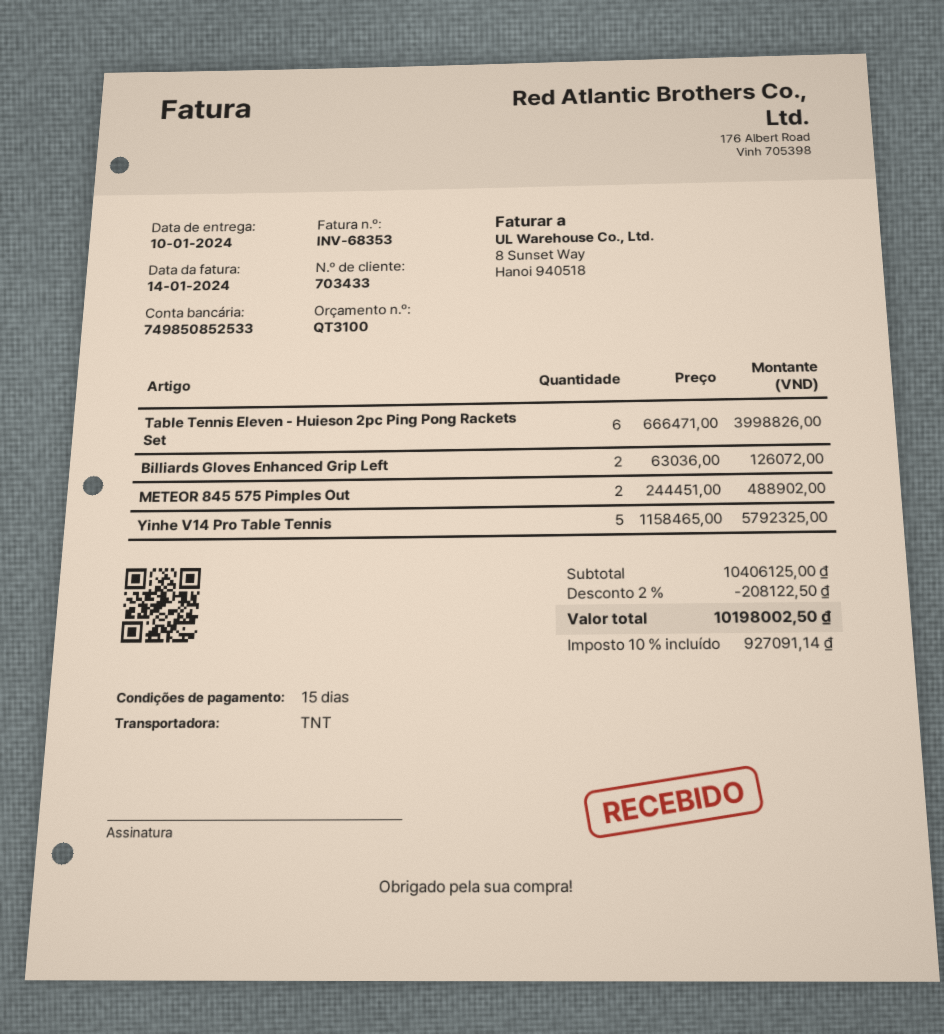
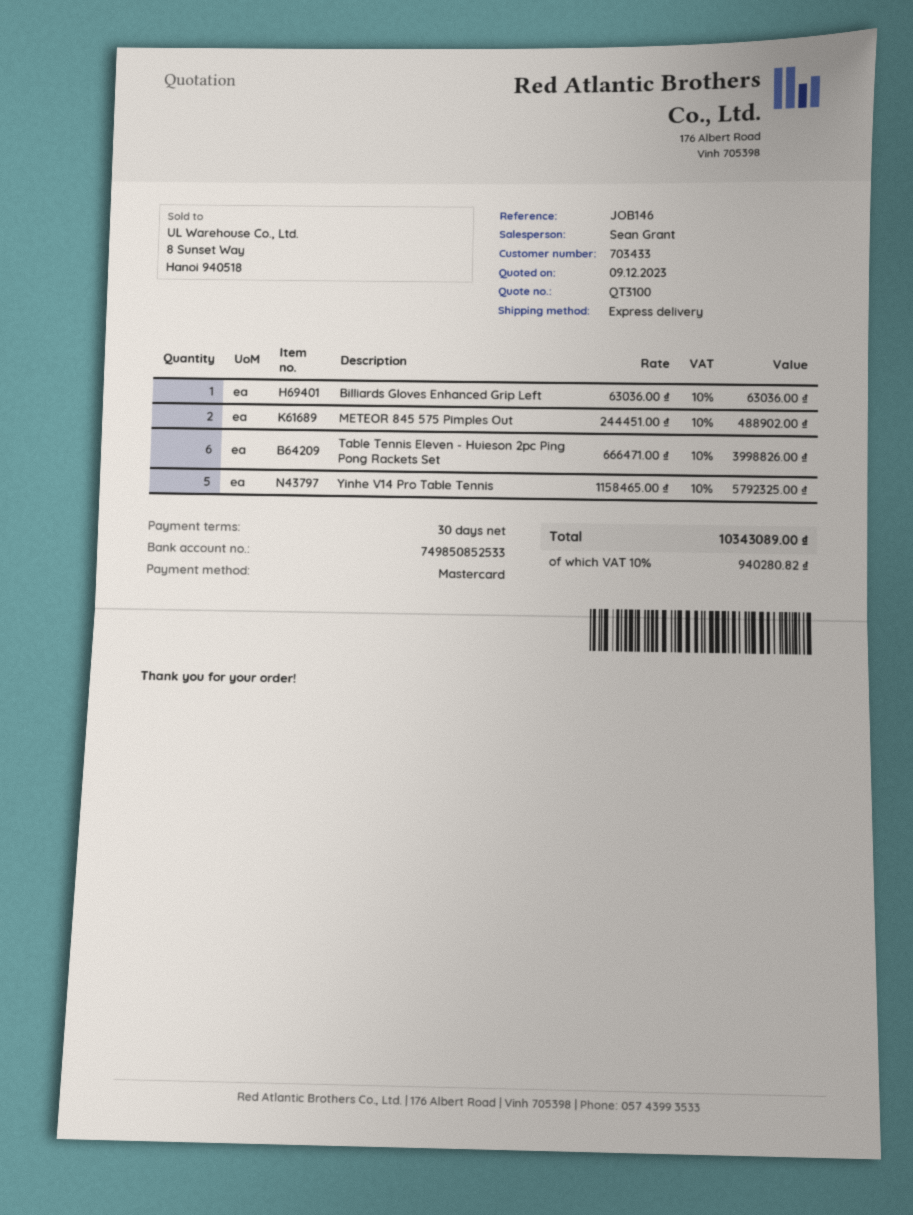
payment terms: 15 days -> 30 days
shipping method: TNT -> express
Billiards Gloves Enhanced Grip Left: 2 x 63036.00 = 126072.00 -> 1 x 63036.00 = 63036.00
discount: 2% = 208122.50 -> none
tax: 10% = 927091.14 -> 10% = 940280.82
total: 10198002.50 -> 10343089.00

